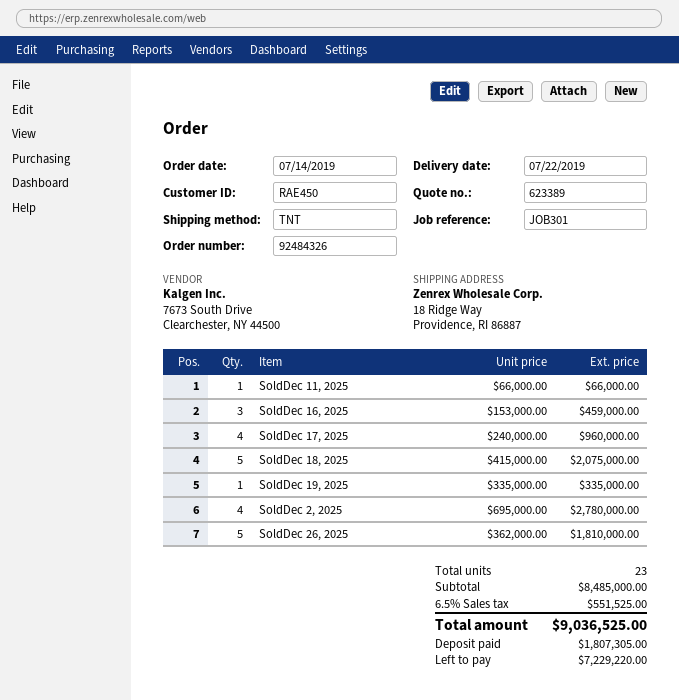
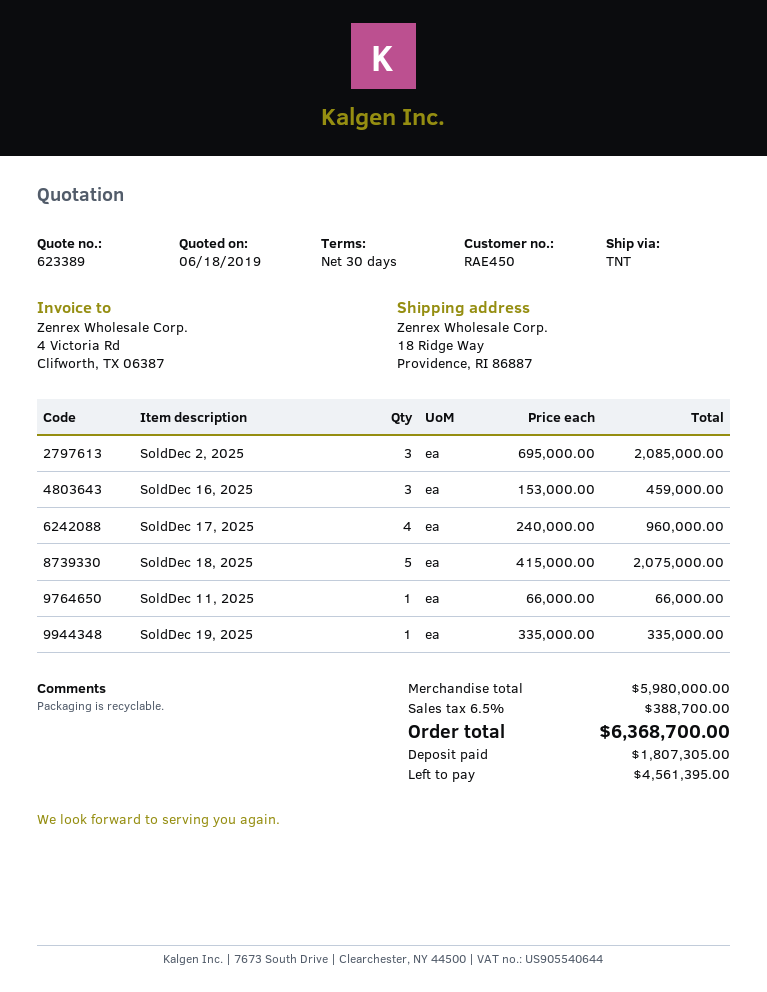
SoldDec 2, 2025: 4 x 695000.00 = 2780000.00 -> 3 x 695000.00 = 2085000.00
SoldDec 26, 2025: 5 x 362000.00 = 1810000.00 -> none
subtotal: 8485000.00 -> 5980000.00
tax: 6.5% = 551525.00 -> 6.5% = 388700.00
total: 9036525.00 -> 6368700.00
balance: 7229220.00 -> 4561395.00

